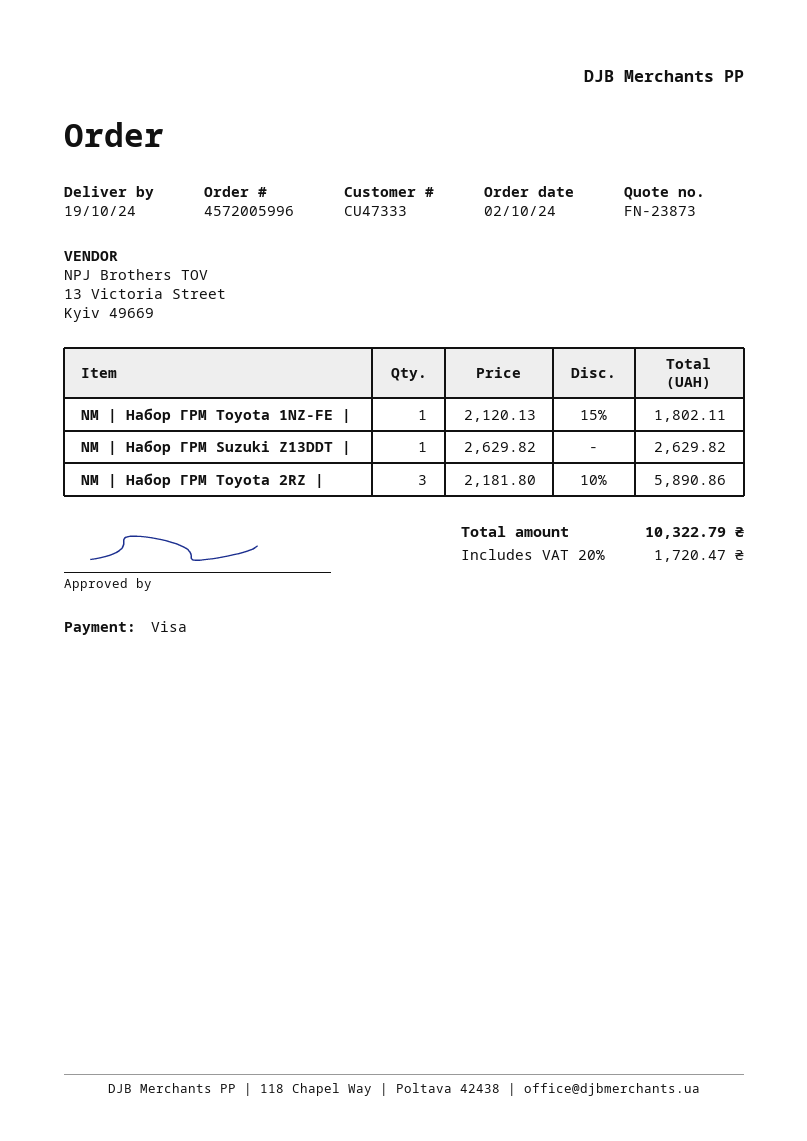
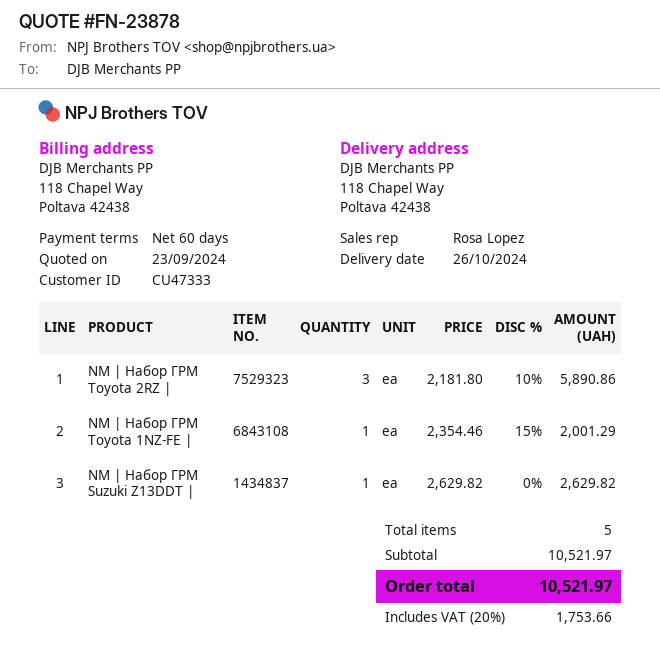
quote number: FN-23873 -> FN-23878
delivery date: 2024-10-19 -> 2024-10-26
NM | Набор ГРМ Toyota 1NZ-FE |: 1 x 2120.13 - 15% = 1802.11 -> 1 x 2354.46 - 15% = 2001.29
tax: 20% = 1720.47 -> 20% = 1753.66
total: 10322.79 -> 10521.97

